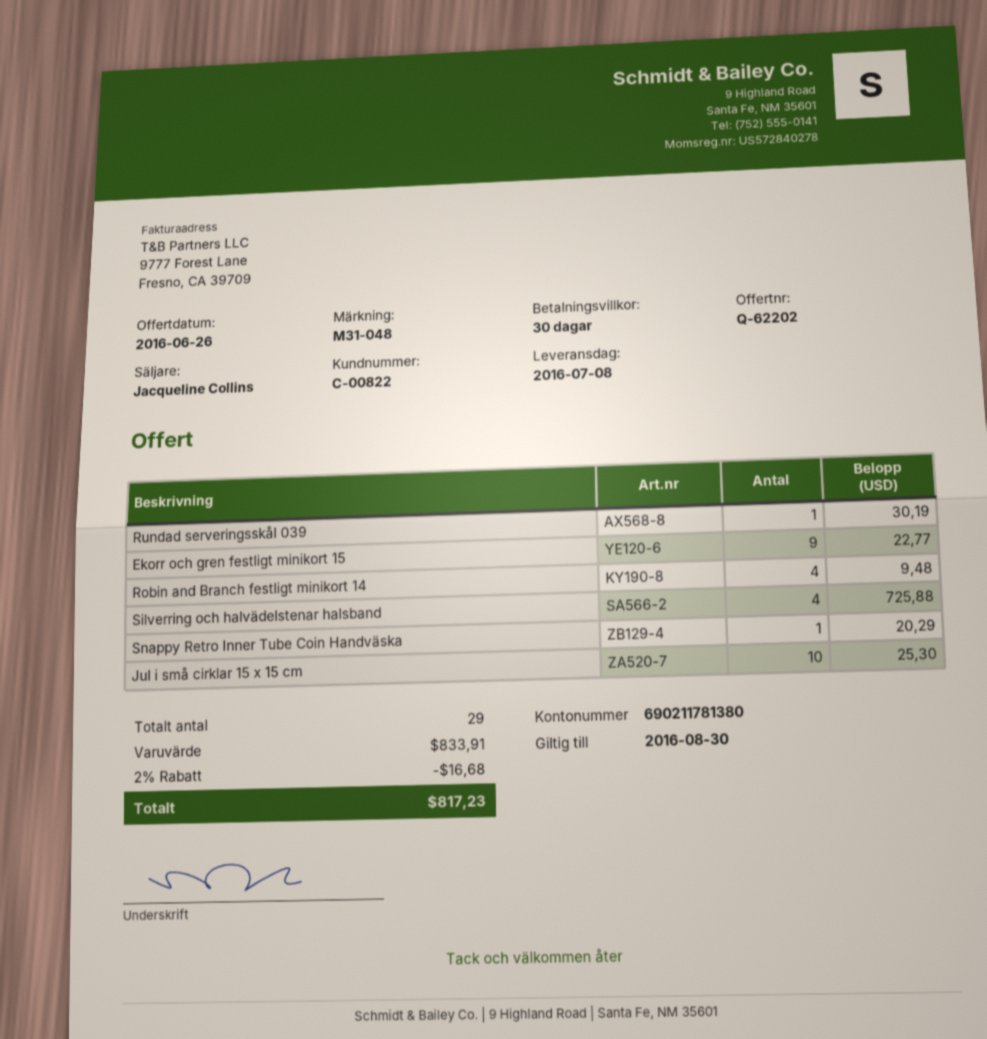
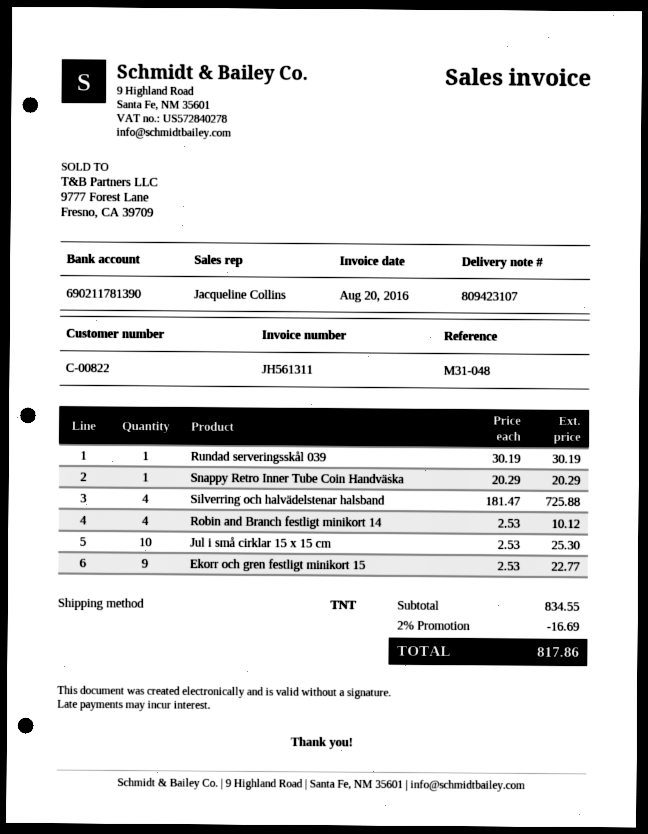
bank account: 690211781380 -> 690211781390
Robin and Branch festligt minikort 14: 4 for 9.48 -> 4 for 10.12
subtotal: 833.91 -> 834.55
discount: 2% = 16.68 -> 2% = 16.69
total: 817.23 -> 817.86

